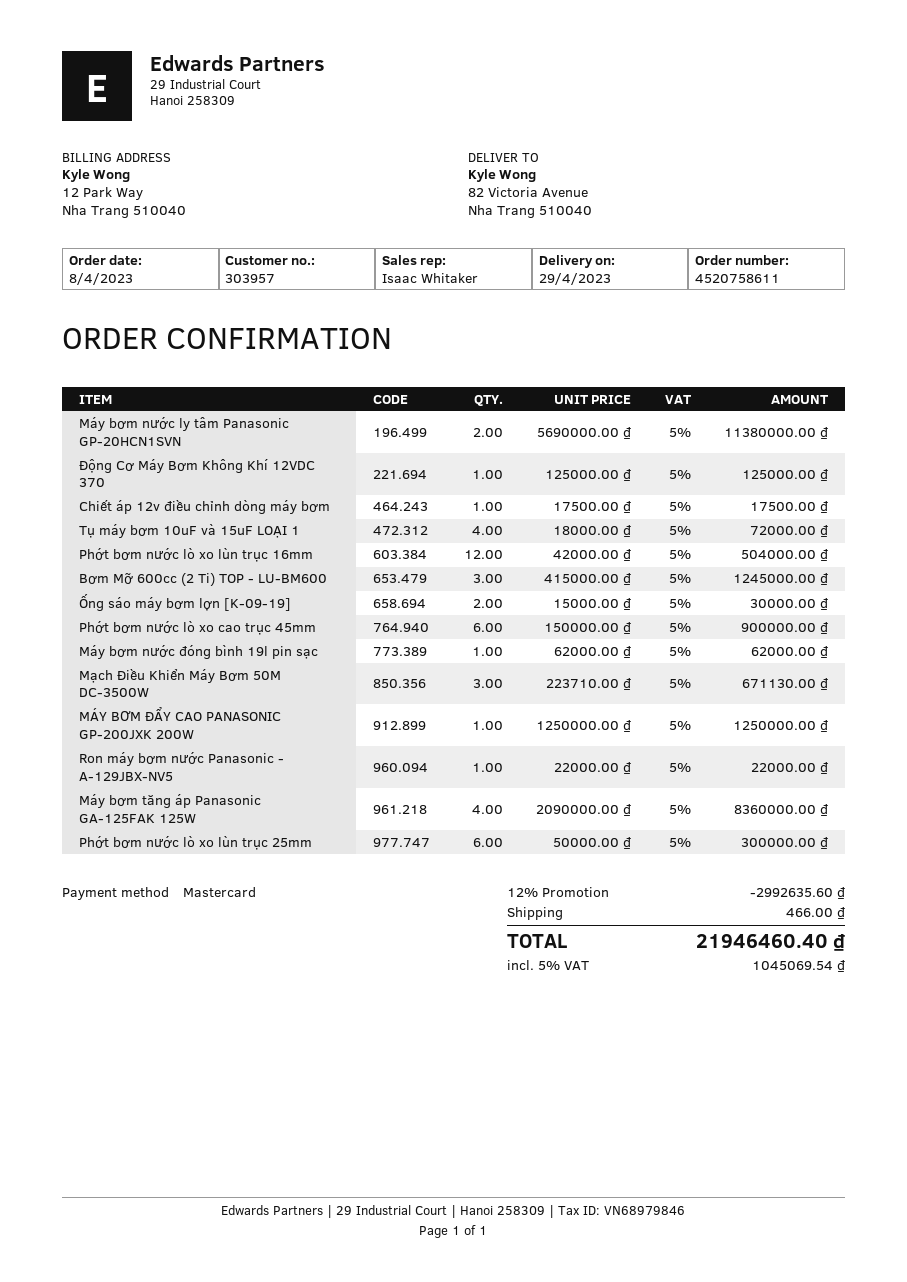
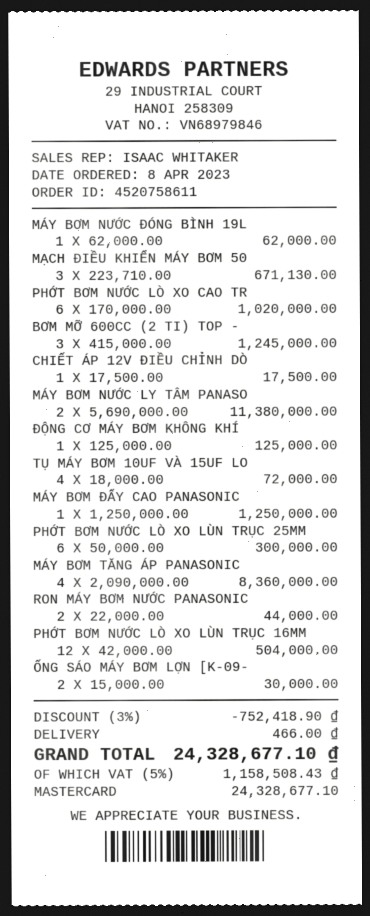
Phớt bơm nước lò xo cao trục 45mm: 6 x 150000.00 = 900000.00 -> 6 x 170000.00 = 1020000.00
Ron máy bơm nước Panasonic - A-129JBX-NV5: 1 x 22000.00 = 22000.00 -> 2 x 22000.00 = 44000.00
discount: 12% = 2992635.60 -> 3% = 752418.90
tax: 5% = 1045069.54 -> 5% = 1158508.43
total: 21946460.40 -> 24328677.10

